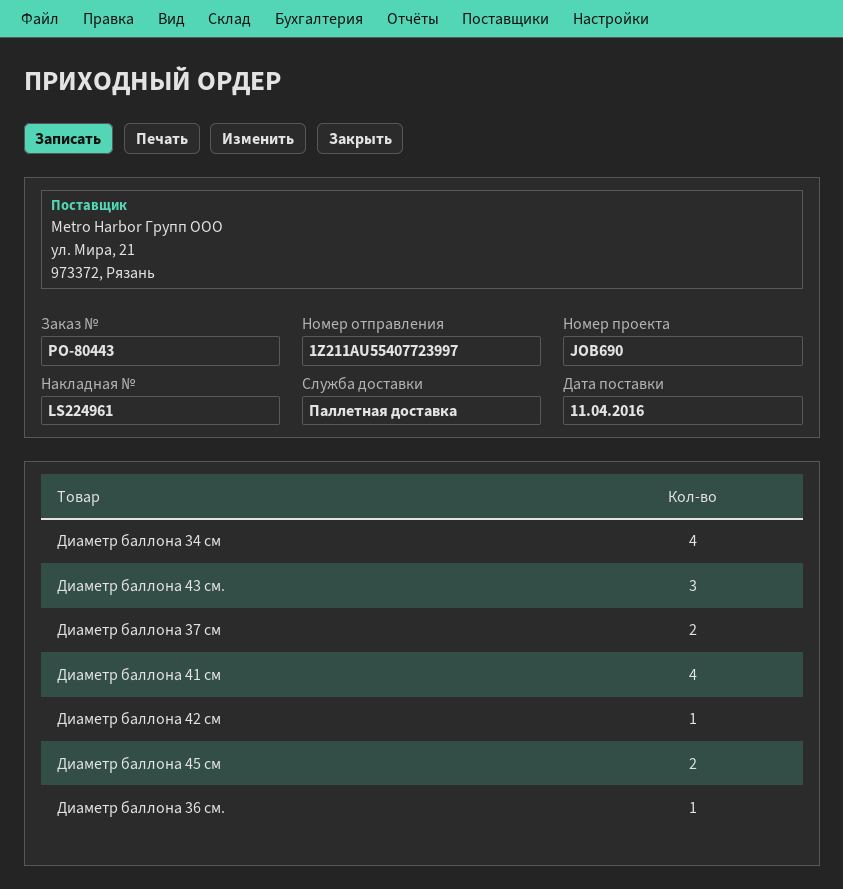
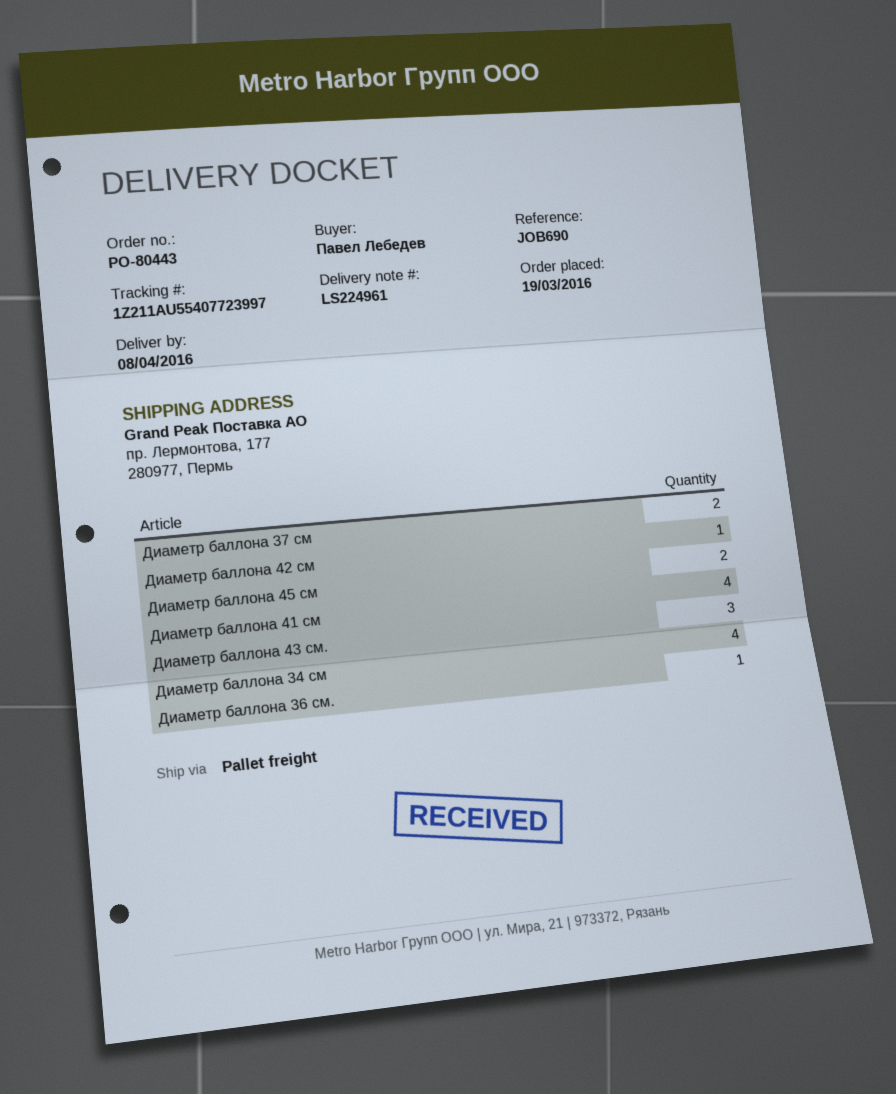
delivery date: 2016-04-11 -> 2016-04-08

